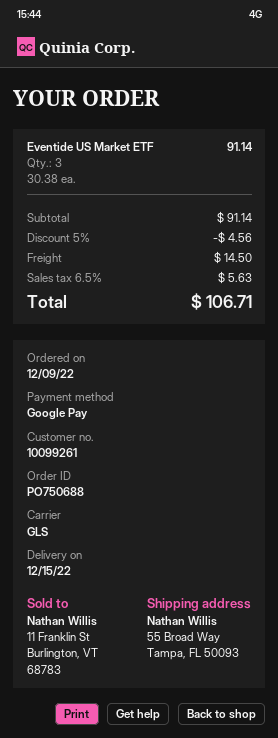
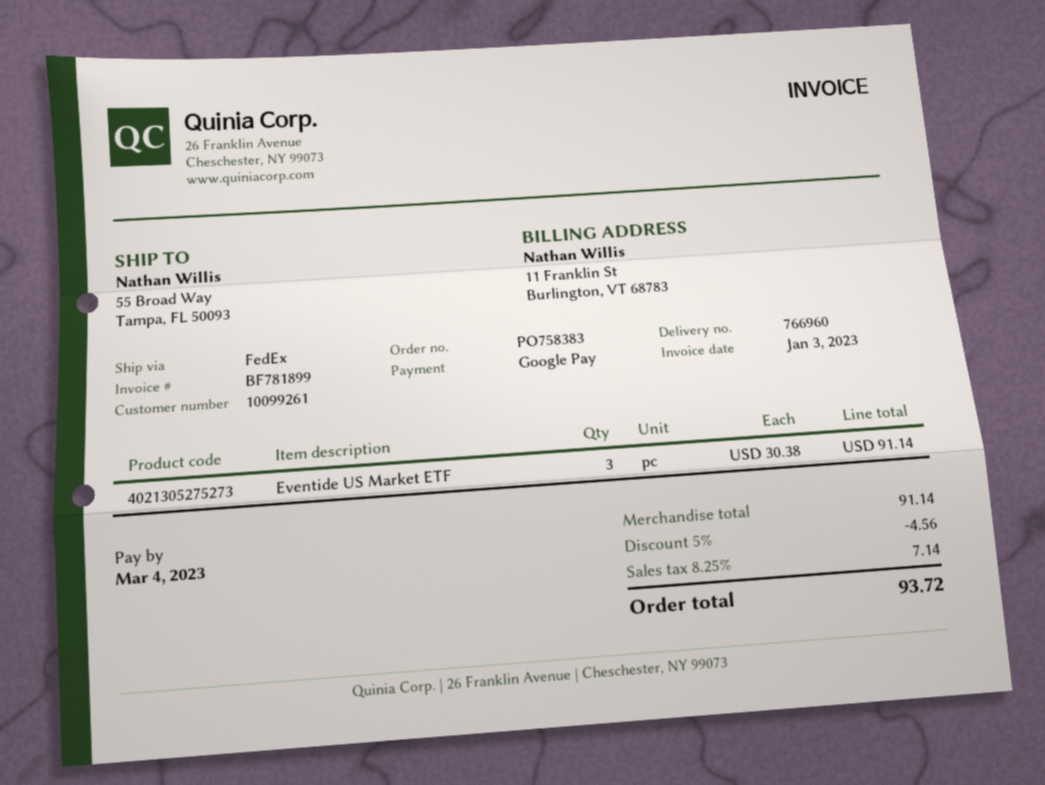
order number: PO750688 -> PO758383
shipping method: GLS -> FedEx
shipping: 14.50 -> none
tax: 6.5% = 5.63 -> 8.25% = 7.14
total: 106.71 -> 93.72

